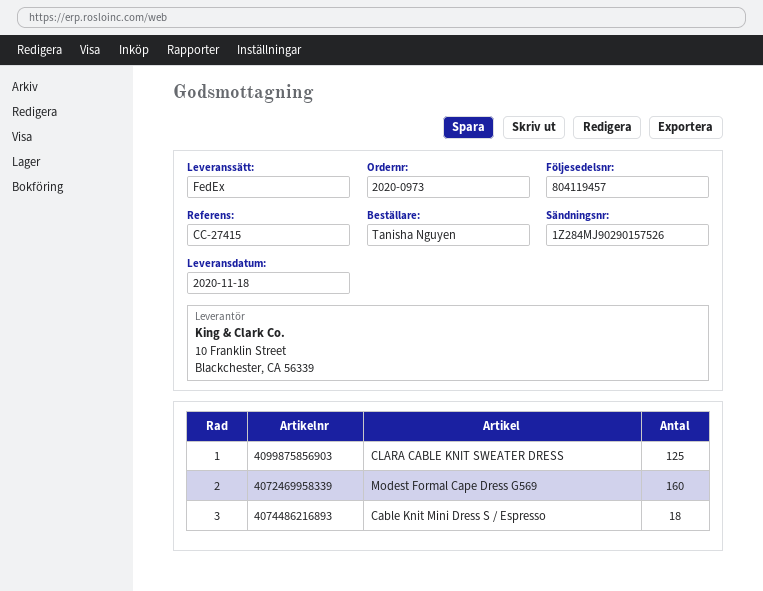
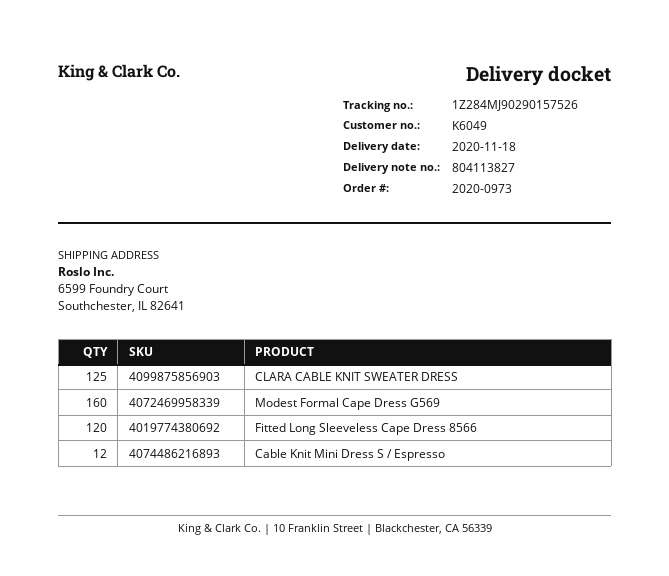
delivery note number: 804119457 -> 804113827
Cable Knit Mini Dress S / Espresso: 18 -> 12
Fitted Long Sleeveless Cape Dress 8566: none -> 120

